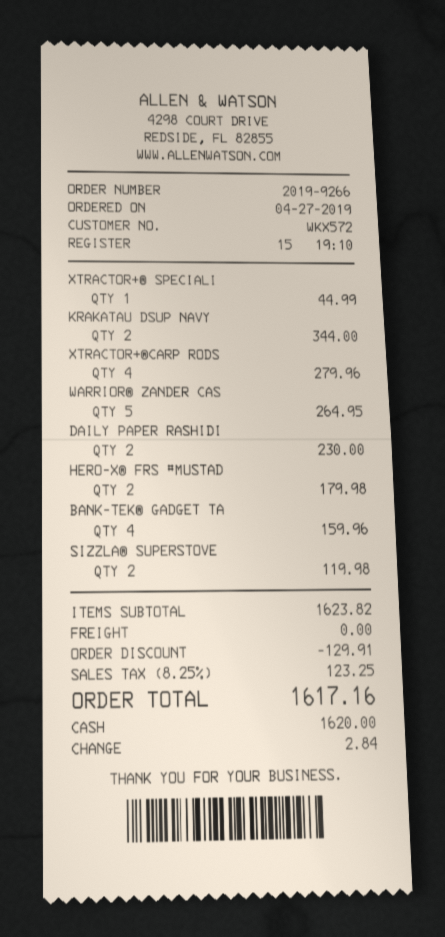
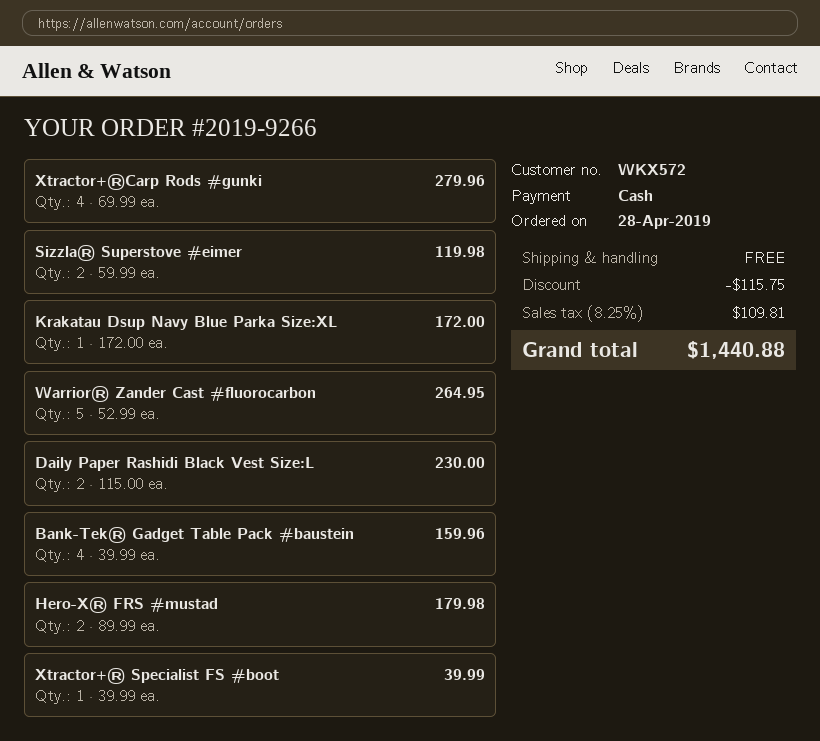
order date: 2019-04-27 -> 2019-04-28
XTRACTOR+® SPECIALI: 1 for 44.99 -> 1 for 39.99
KRAKATAU DSUP NAVY: 2 for 344.00 -> 1 for 172.00
discount: 129.91 -> 115.75
tax: 8.25% = 123.25 -> 8.25% = 109.81
total: 1617.16 -> 1440.88

